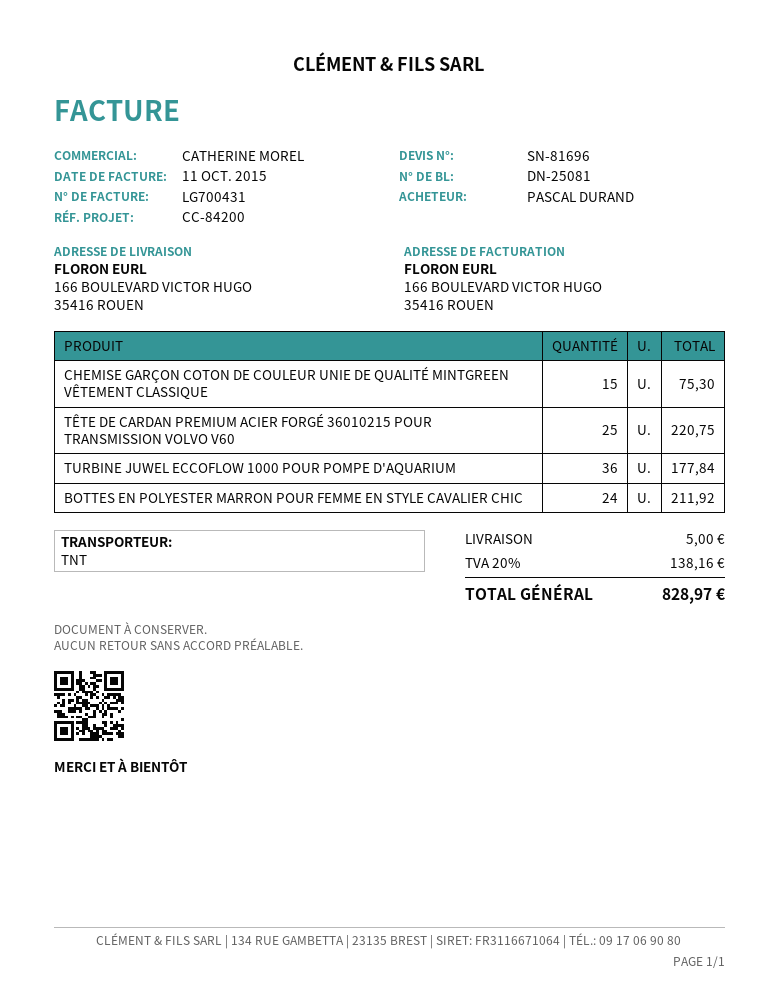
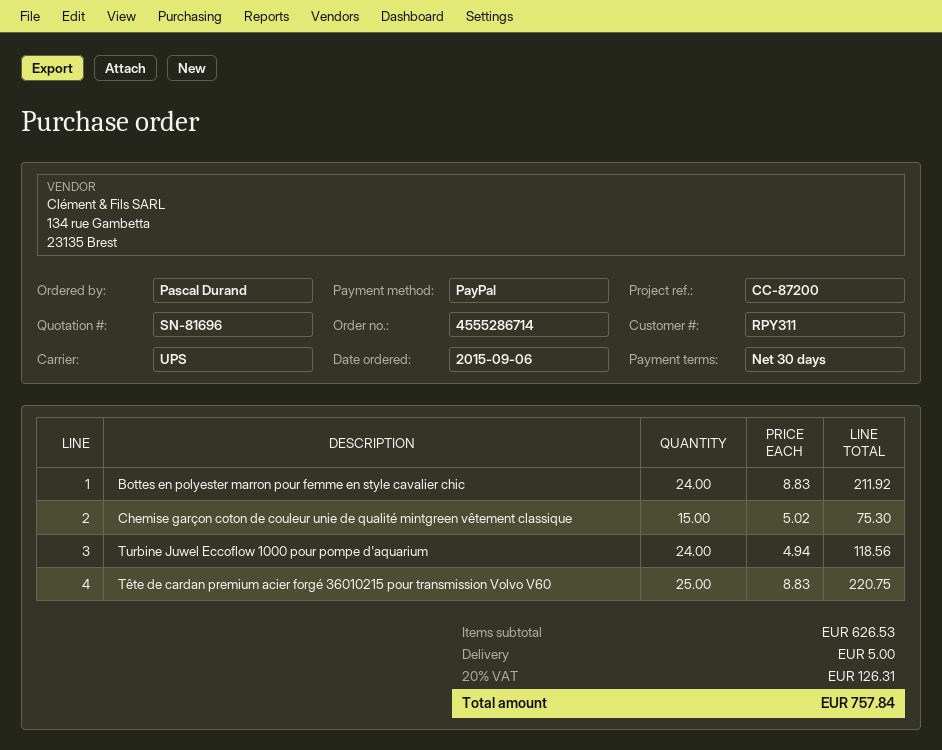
reference: CC-84200 -> CC-87200
shipping method: TNT -> UPS
TURBINE JUWEL ECCOFLOW 1000 POUR POMPE D'AQUARIUM: 36 for 177.84 -> 24 for 118.56
tax: 20% = 138.16 -> 20% = 126.31
total: 828.97 -> 757.84

